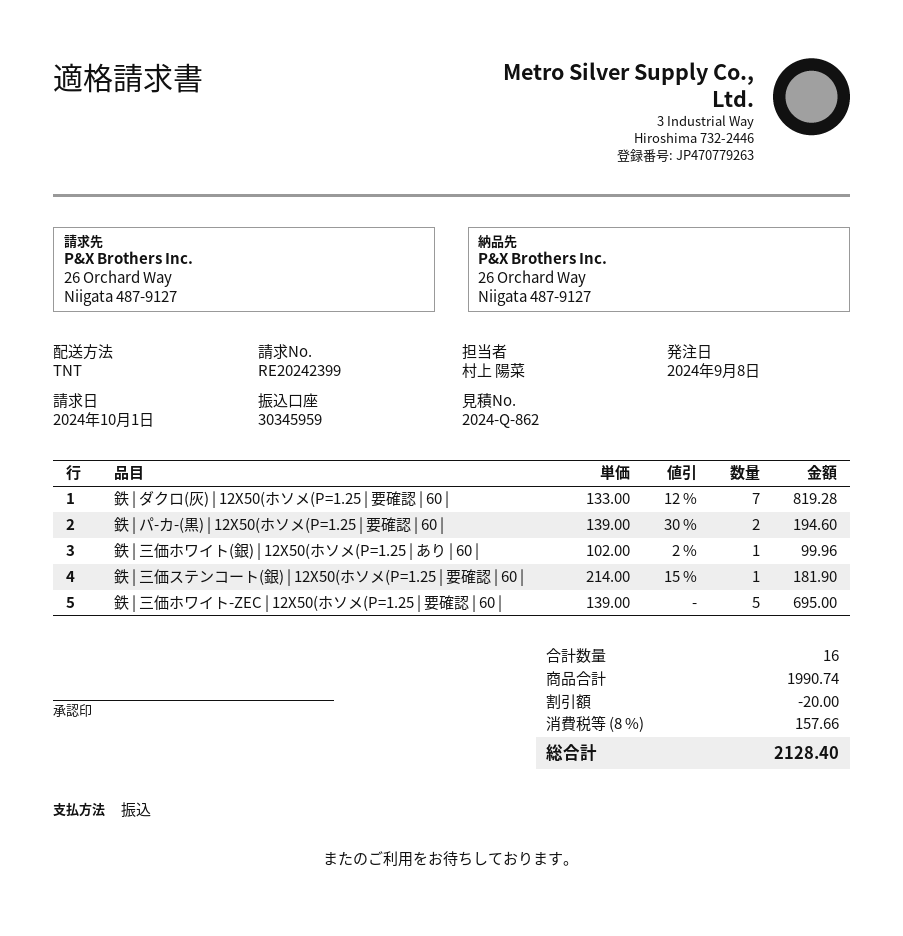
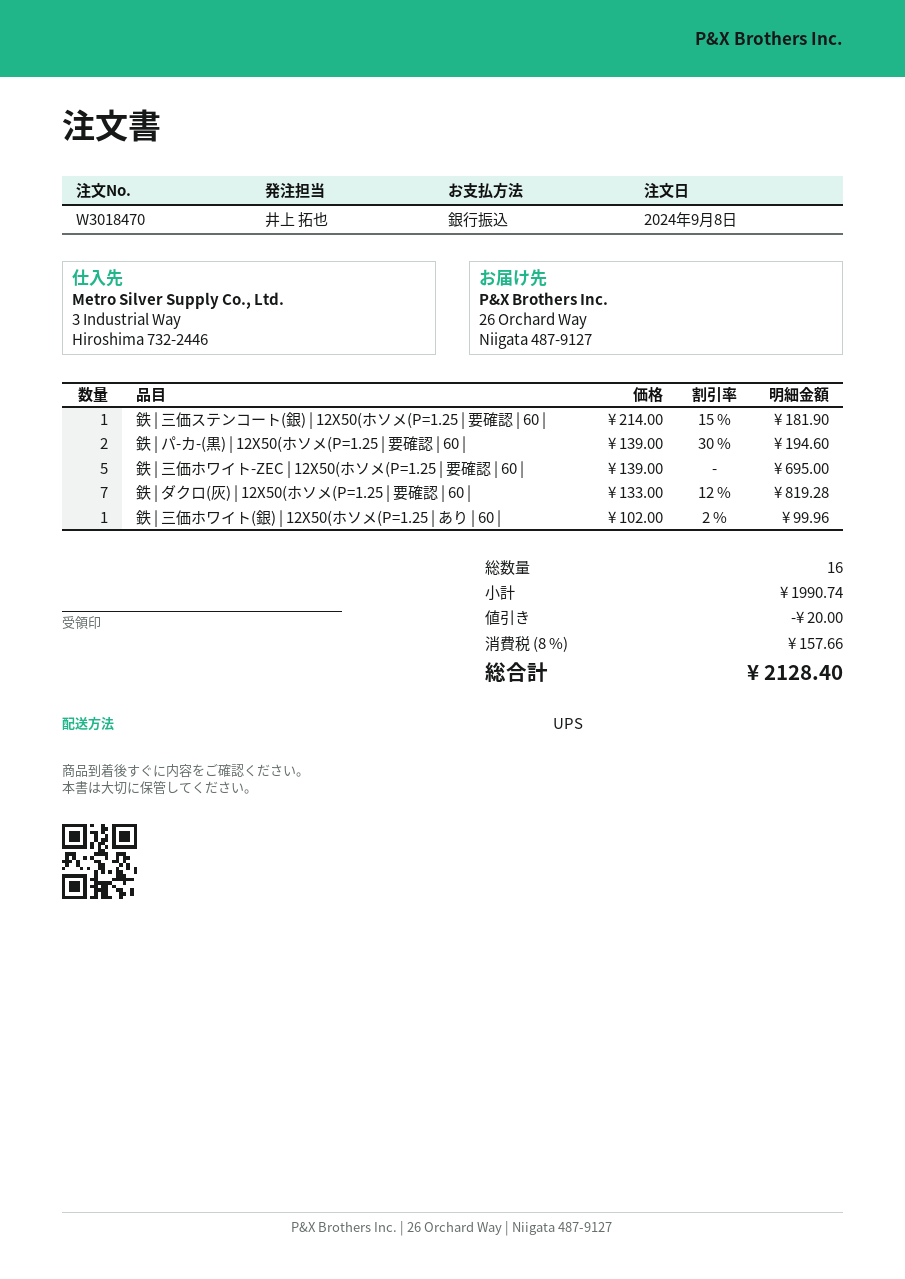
shipping method: TNT -> UPS

